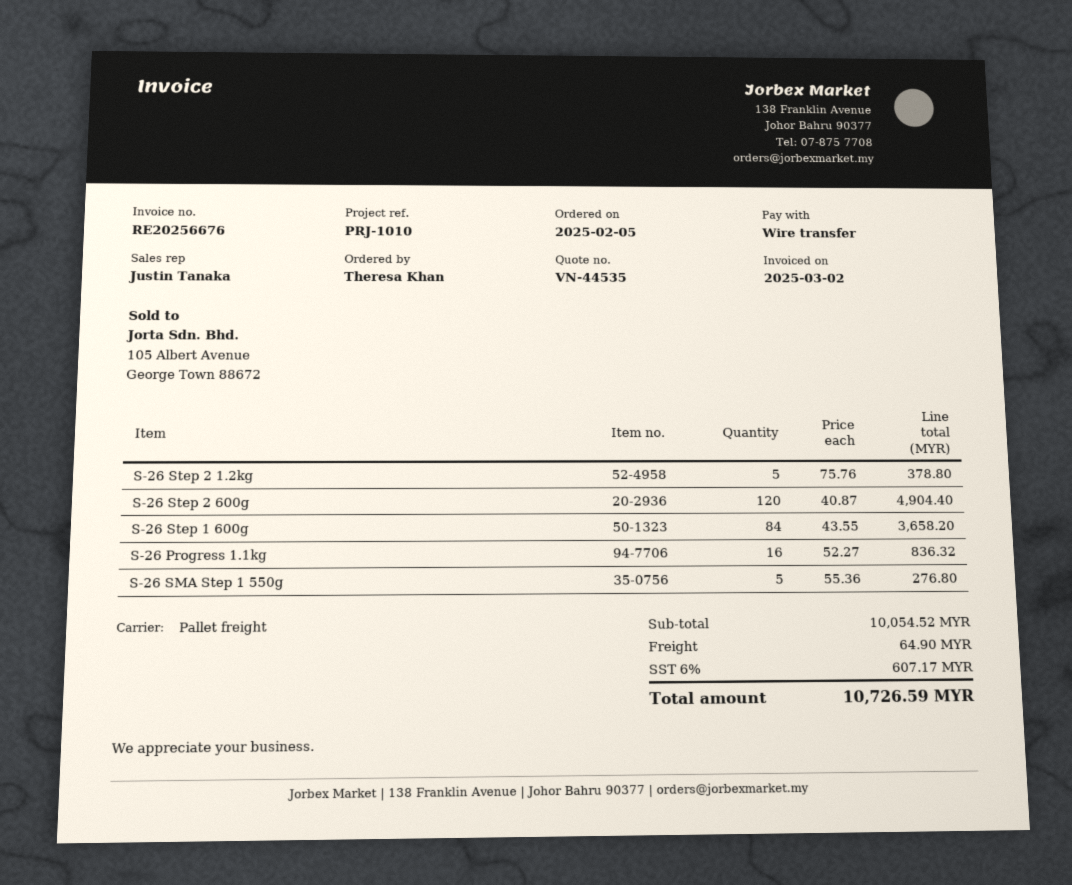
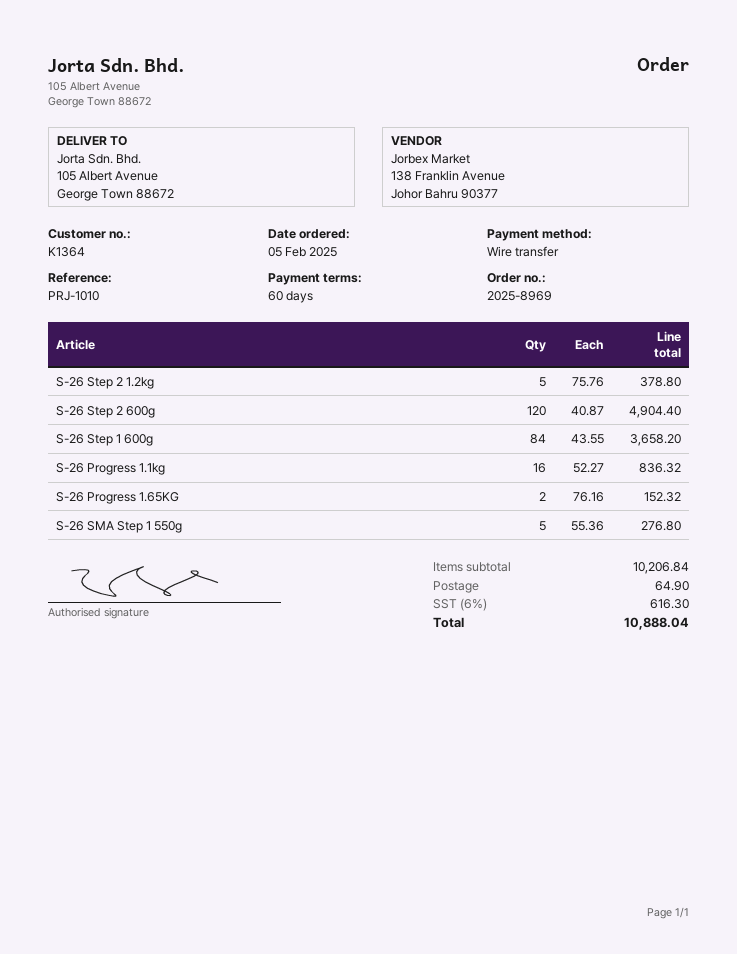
S-26 Progress 1.65KG: none -> 2 x 76.16 = 152.32
subtotal: 10054.52 -> 10206.84
tax: 6% = 607.17 -> 6% = 616.30
total: 10726.59 -> 10888.04

